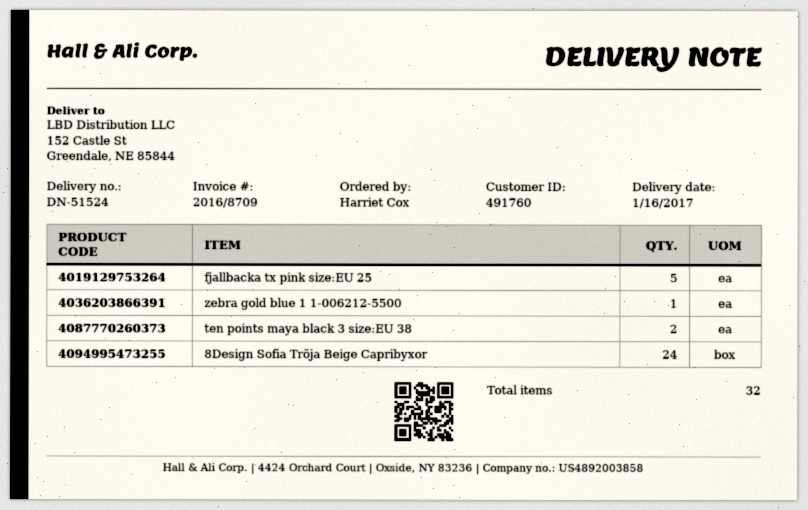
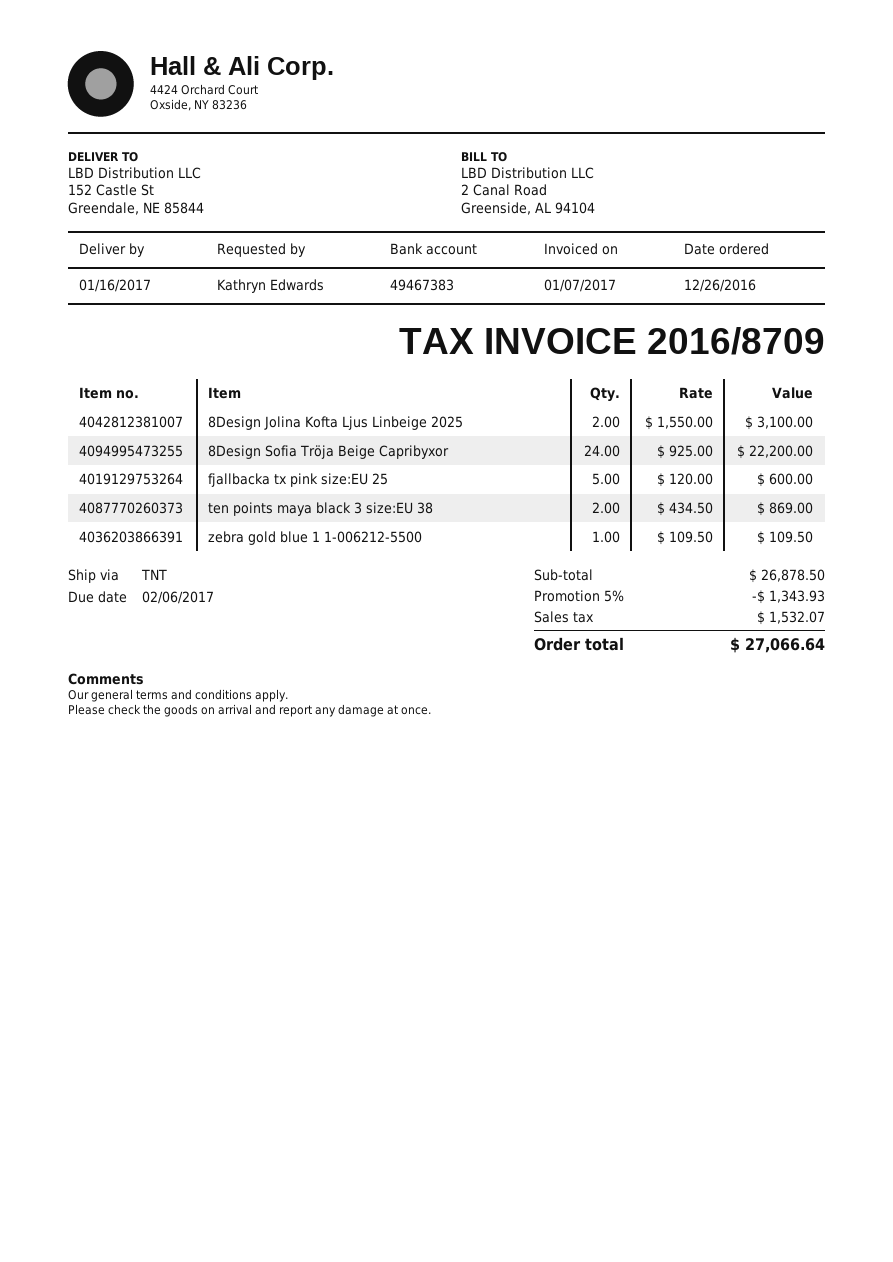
ordered by: Harriet Cox -> Kathryn Edwards
8Design Jolina Kofta Ljus Linbeige 2025: none -> 2

